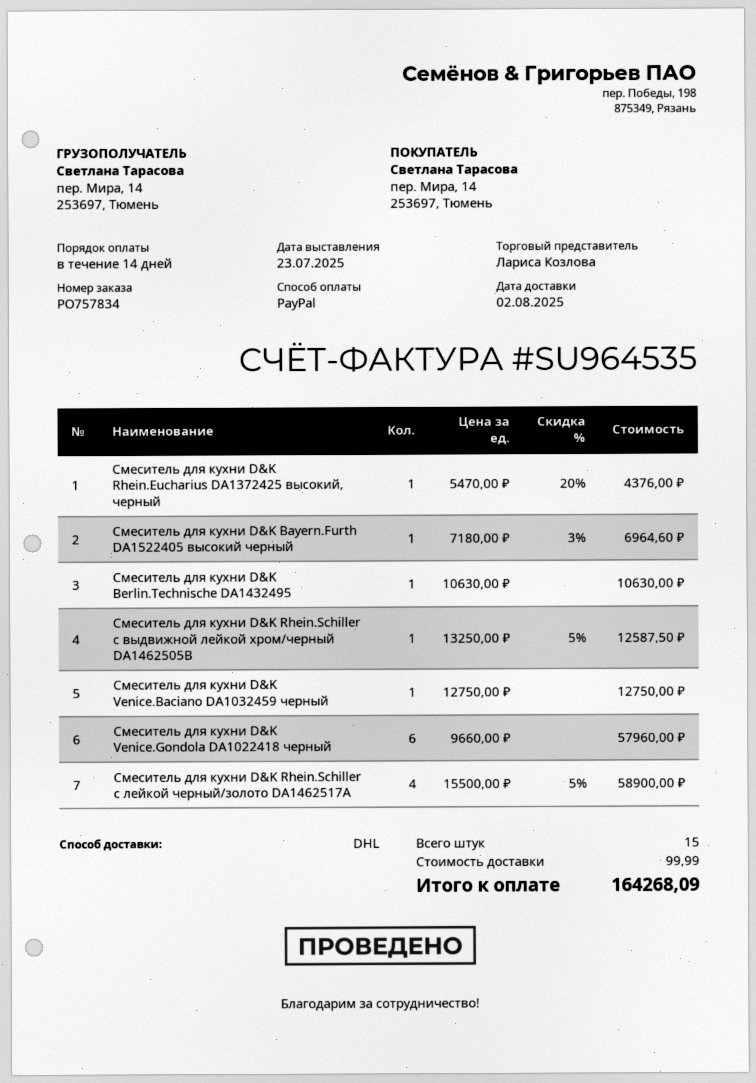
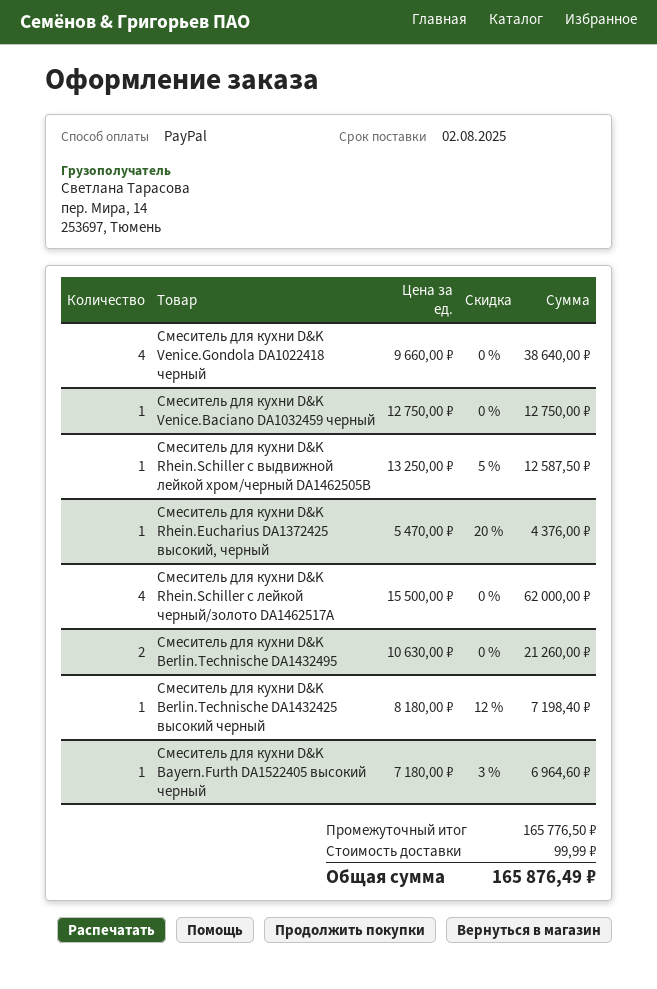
Смеситель для кухни D&K Berlin.Technische DA1432495: 1 x 10630.00 = 10630.00 -> 2 x 10630.00 = 21260.00
Смеситель для кухни D&K Venice.Gondola DA1022418 черный: 6 x 9660.00 = 57960.00 -> 4 x 9660.00 = 38640.00
Смеситель для кухни D&K Rhein.Schiller с лейкой черный/золото DA1462517A: 4 x 15500.00 - 5% = 58900.00 -> 4 x 15500.00 = 62000.00
Смеситель для кухни D&K Berlin.Technische DA1432425 высокий черный: none -> 1 x 8180.00 - 12% = 7198.40
total: 164268.09 -> 165876.49

